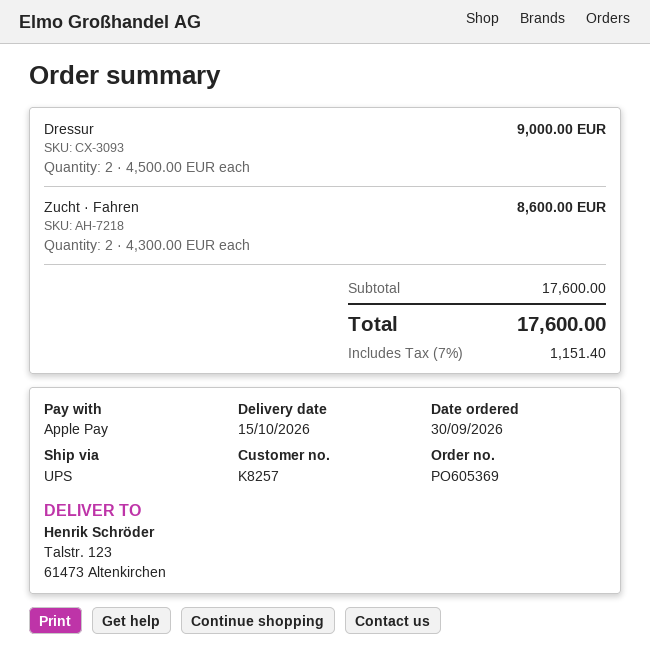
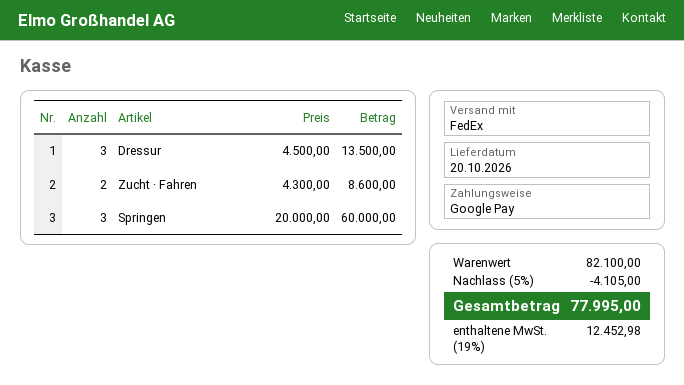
delivery date: 2026-10-15 -> 2026-10-20
payment method: Apple Pay -> Google Pay
shipping method: UPS -> FedEx
Dressur: 2 x 4500.00 = 9000.00 -> 3 x 4500.00 = 13500.00
Springen: none -> 3 x 20000.00 = 60000.00
subtotal: 17600.00 -> 82100.00
discount: none -> 5% = 4105.00
tax: 7% = 1151.40 -> 19% = 12452.98
total: 17600.00 -> 77995.00

